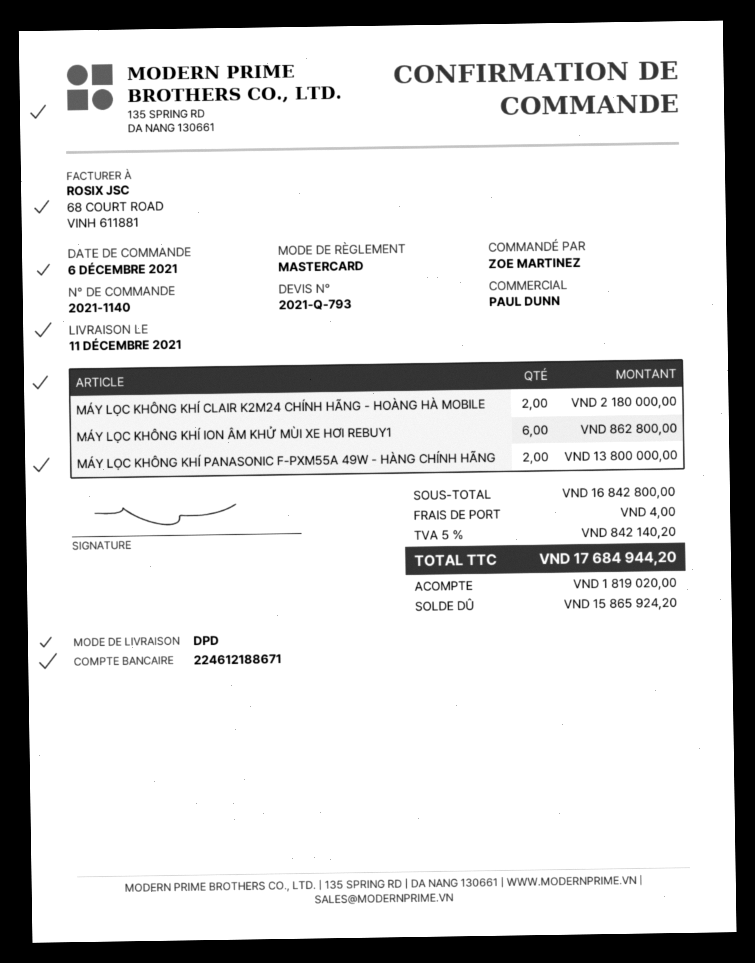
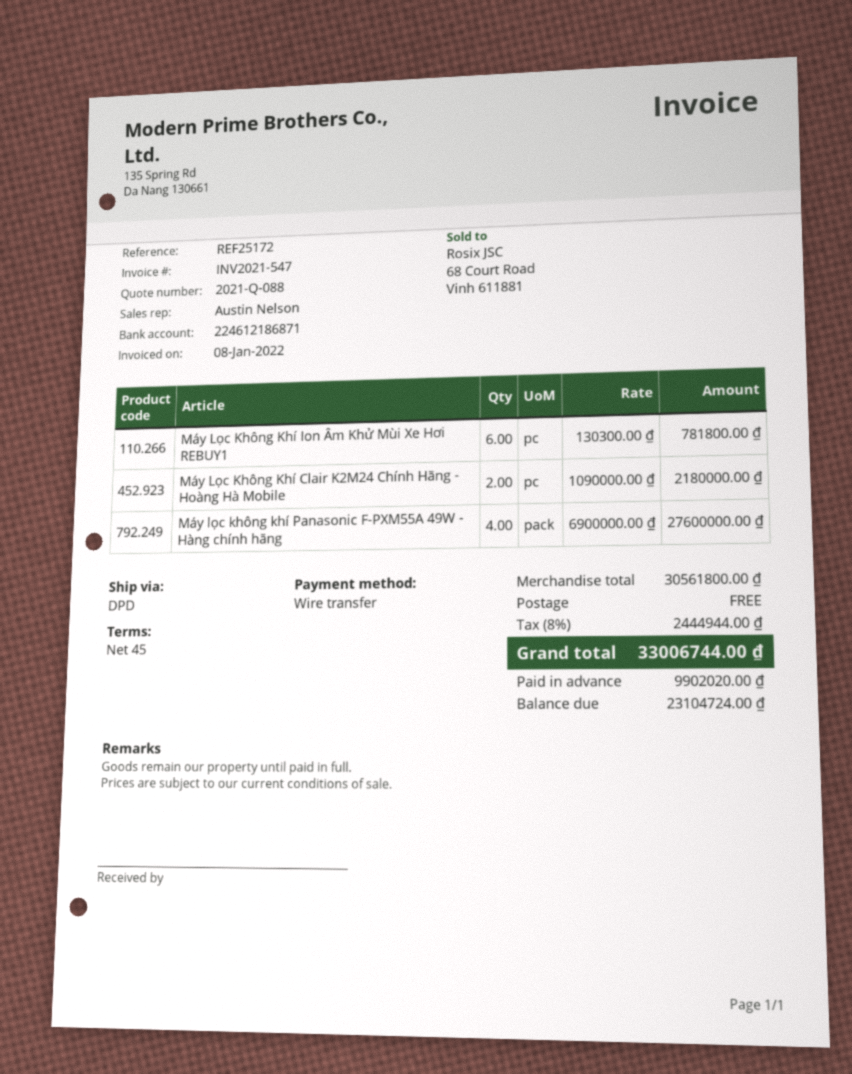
quote number: 2021-Q-793 -> 2021-Q-088
sales rep: PAUL DUNN -> Austin Nelson
payment method: Mastercard -> bank transfer
bank account: 224612188671 -> 224612186871
MÁY LỌC KHÔNG KHÍ ION ÂM KHỬ MÙI XE HƠI REBUY1: 6 for 862800.00 -> 6 for 781800.00
MÁY LỌC KHÔNG KHÍ PANASONIC F-PXM55A 49W - HÀNG CHÍNH HÃNG: 2 for 13800000.00 -> 4 for 27600000.00
subtotal: 16842800.00 -> 30561800.00
shipping: 4.00 -> 0.00
tax: 5% = 842140.20 -> 8% = 2444944.00
total: 17684944.20 -> 33006744.00
deposit: 1819020.00 -> 9902020.00
balance: 15865924.20 -> 23104724.00

